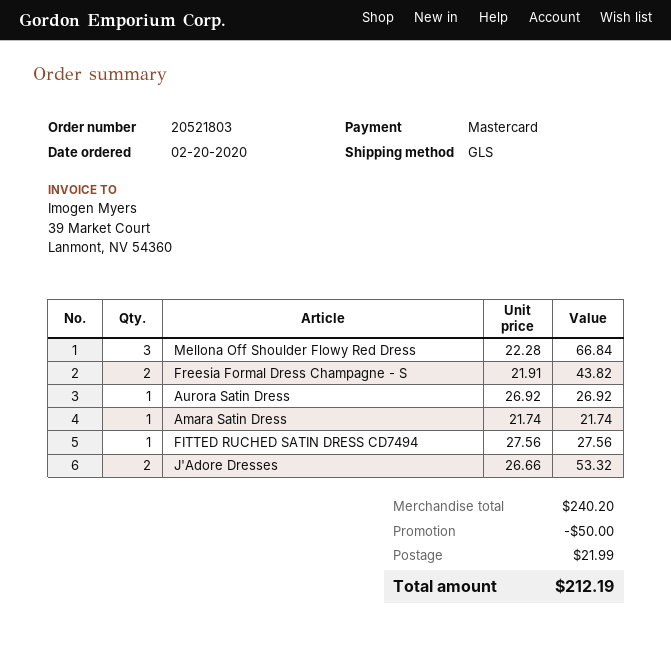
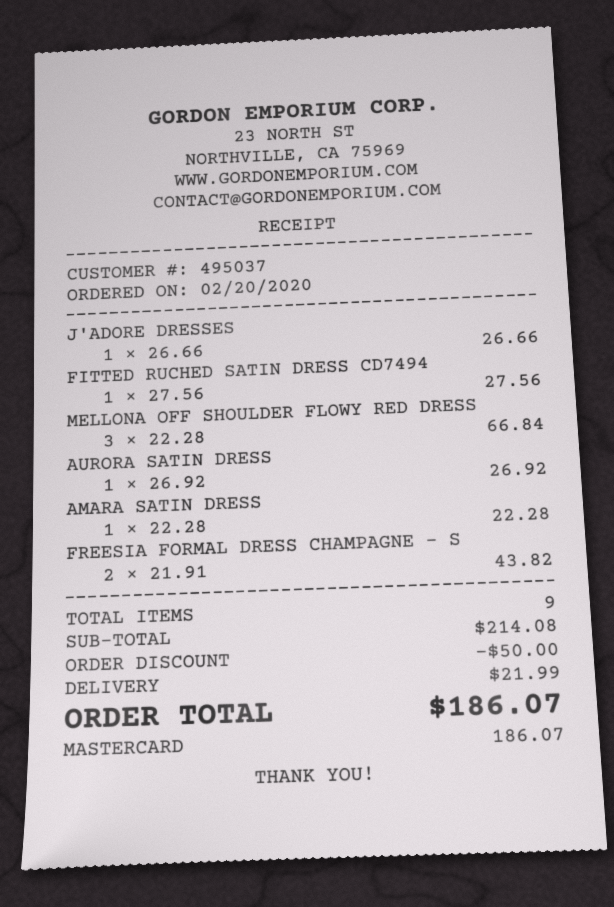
Amara Satin Dress: 1 x 21.74 = 21.74 -> 1 x 22.28 = 22.28
J'Adore Dresses: 2 x 26.66 = 53.32 -> 1 x 26.66 = 26.66
subtotal: 240.20 -> 214.08
total: 212.19 -> 186.07

